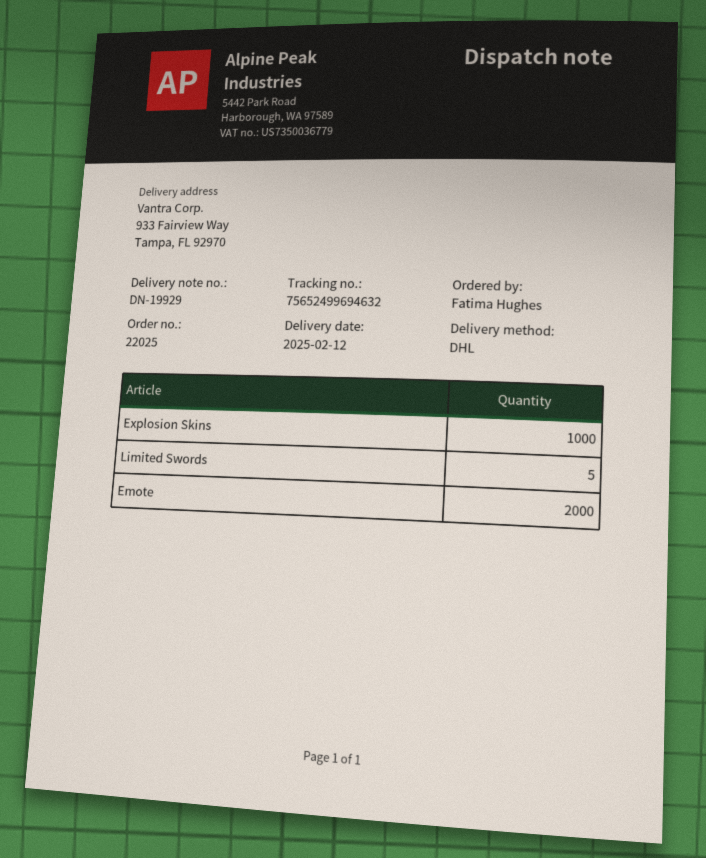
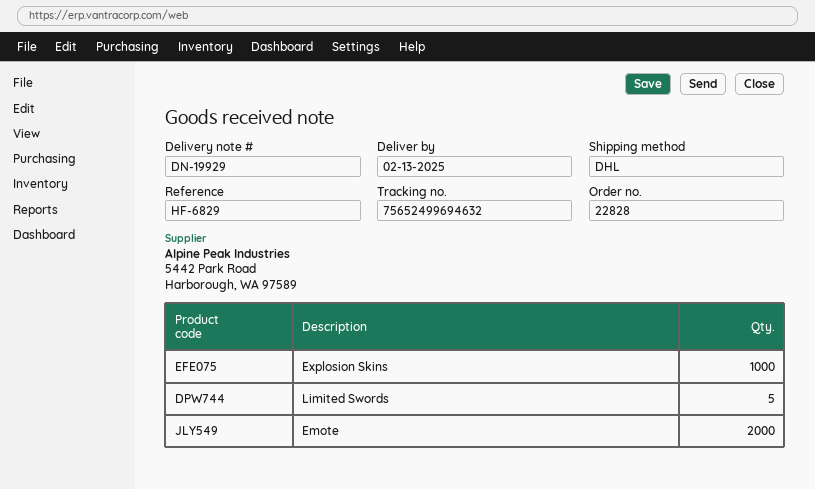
order number: 22025 -> 22828
delivery date: 2025-02-12 -> 2025-02-13

